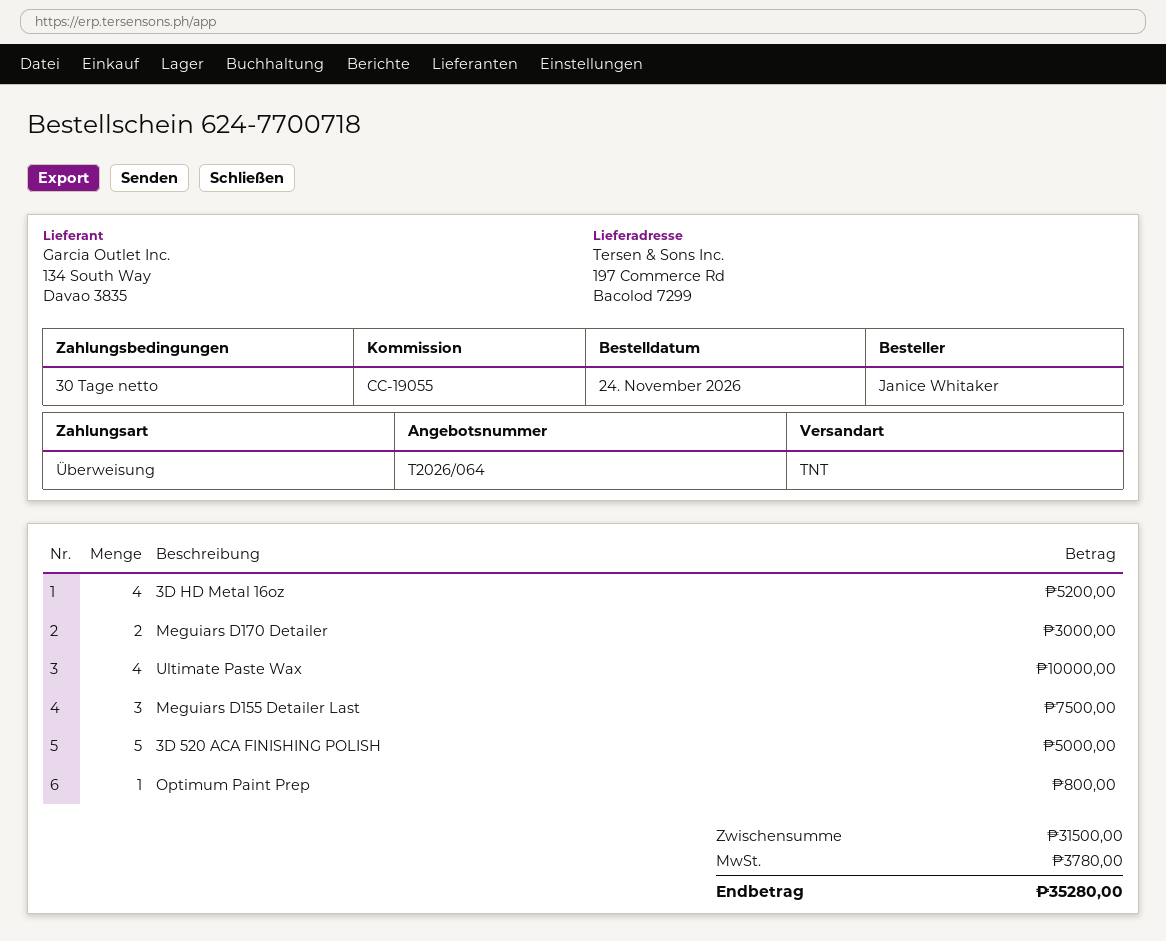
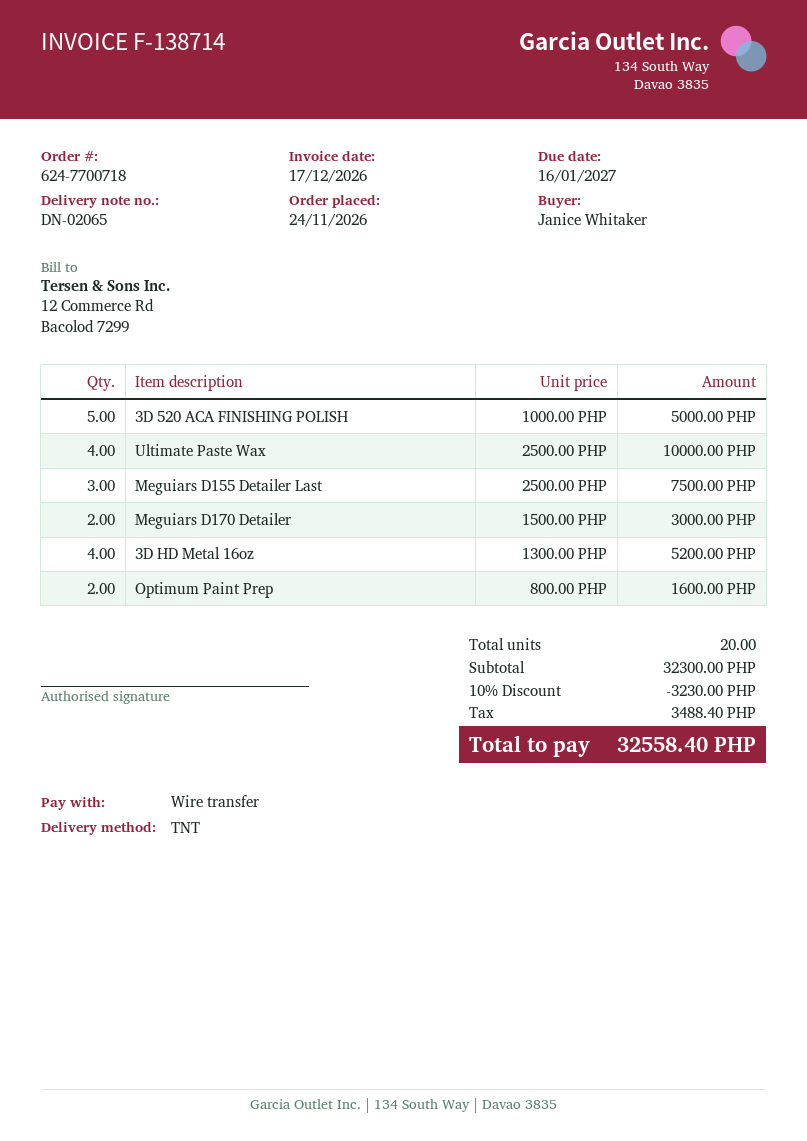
Optimum Paint Prep: 1 for 800.00 -> 2 for 1600.00
subtotal: 31500.00 -> 32300.00
discount: none -> 10% = 3230.00
tax: 3780.00 -> 3488.40
total: 35280.00 -> 32558.40

